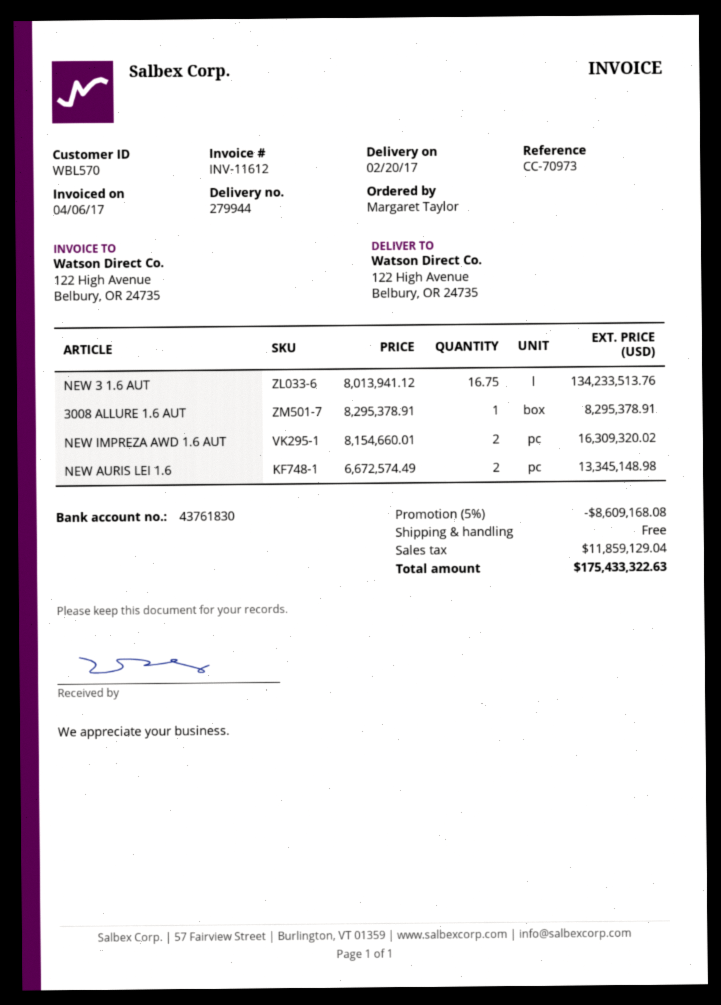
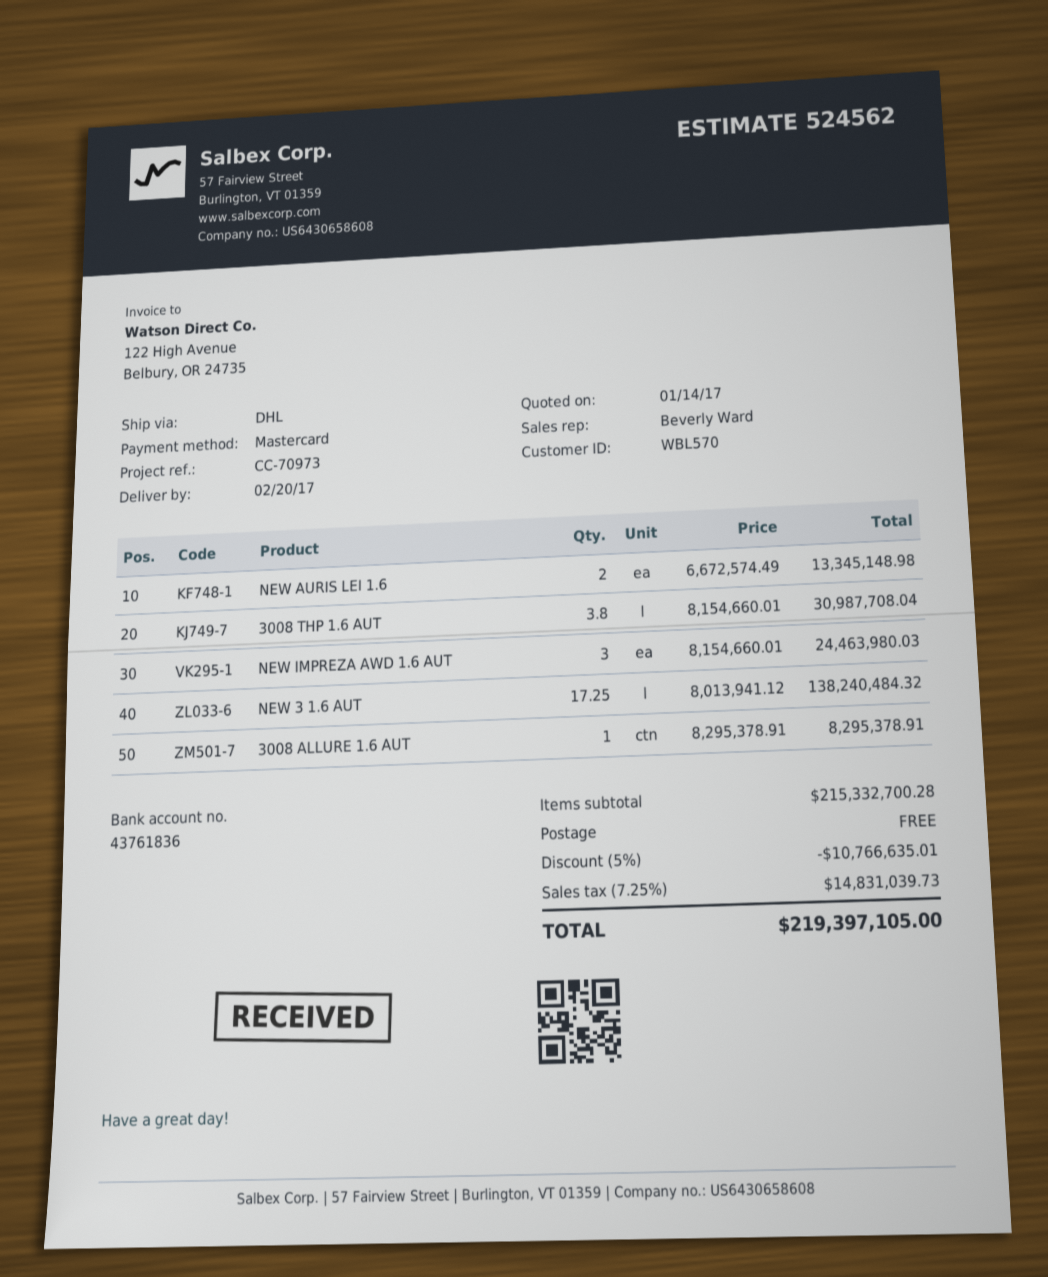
bank account: 43761830 -> 43761836
NEW 3 1.6 AUT: 16.75 x 8013941.12 = 134233513.76 -> 17.25 x 8013941.12 = 138240484.32
NEW IMPREZA AWD 1.6 AUT: 2 x 8154660.01 = 16309320.02 -> 3 x 8154660.01 = 24463980.03
3008 THP 1.6 AUT: none -> 3.8 x 8154660.01 = 30987708.04
discount: 5% = 8609168.08 -> 5% = 10766635.01
tax: 11859129.04 -> 14831039.73
total: 175433322.63 -> 219397105.00

